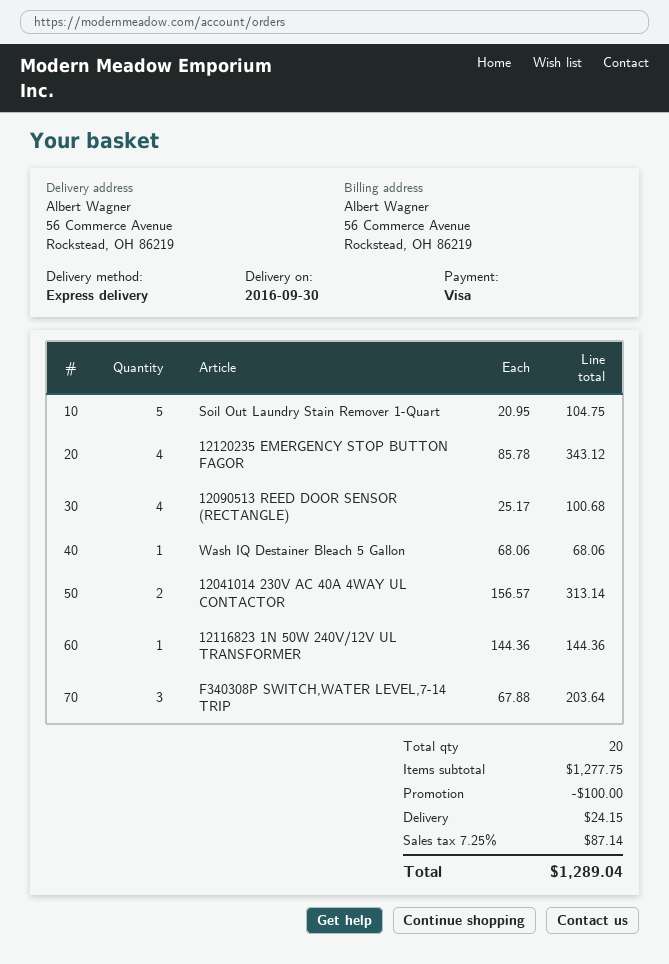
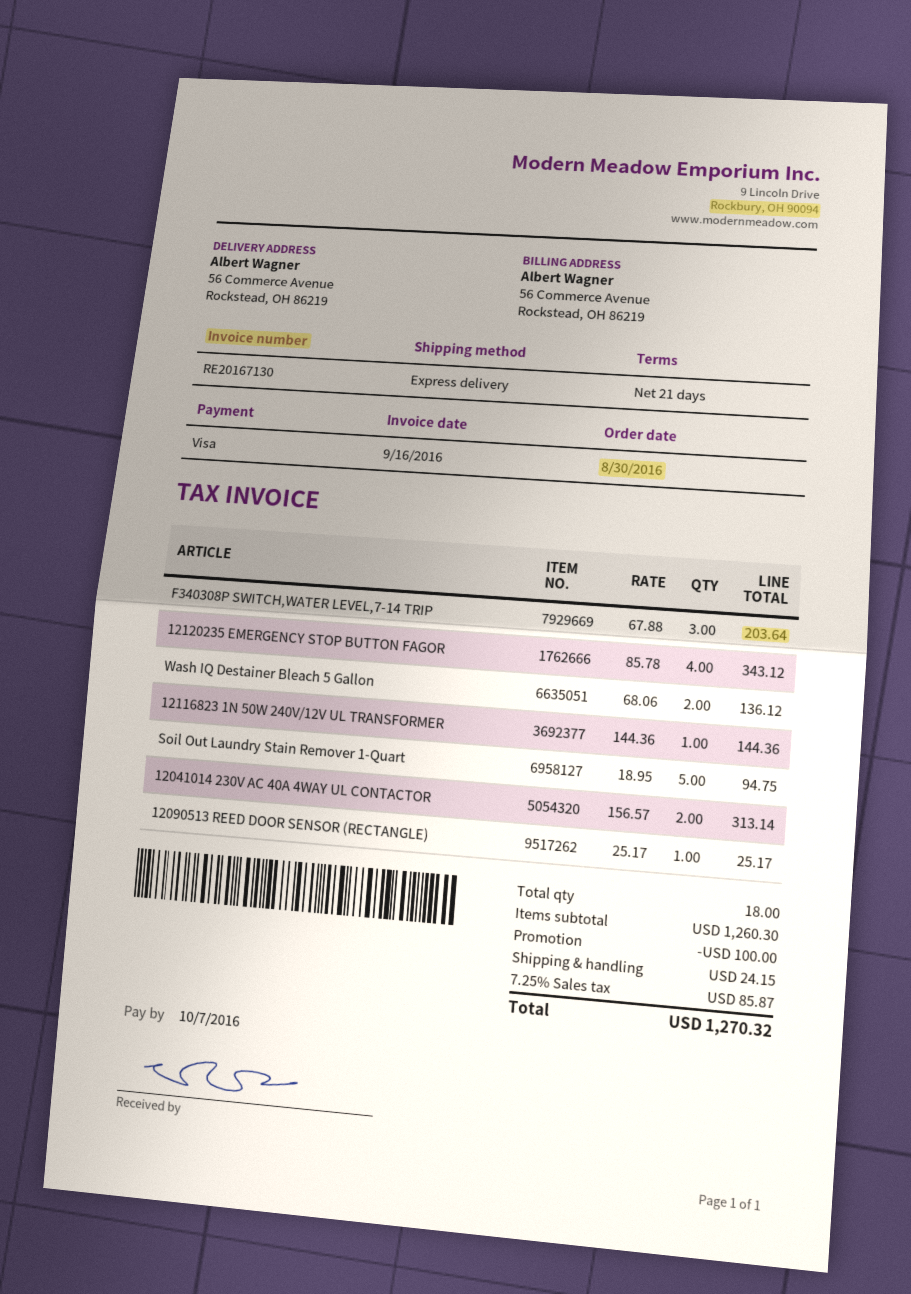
Soil Out Laundry Stain Remover 1-Quart: 5 x 20.95 = 104.75 -> 5 x 18.95 = 94.75
12090513 REED DOOR SENSOR (RECTANGLE): 4 x 25.17 = 100.68 -> 1 x 25.17 = 25.17
Wash IQ Destainer Bleach 5 Gallon: 1 x 68.06 = 68.06 -> 2 x 68.06 = 136.12
total quantity: 20 -> 18
subtotal: 1277.75 -> 1260.30
tax: 7.25% = 87.14 -> 7.25% = 85.87
total: 1289.04 -> 1270.32

